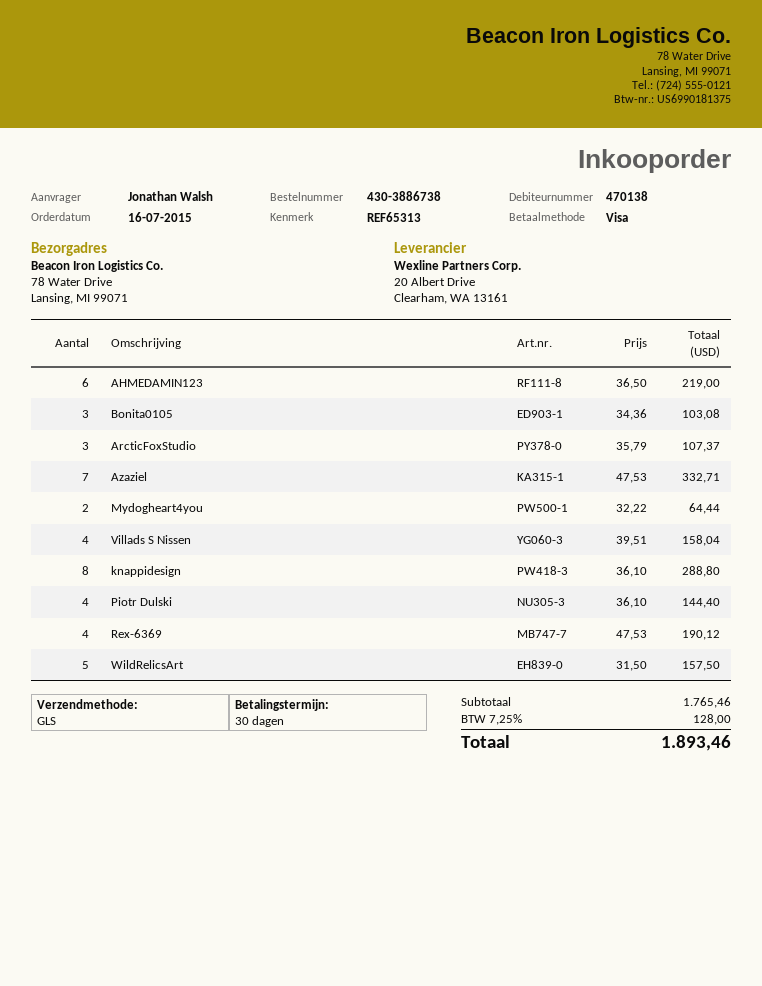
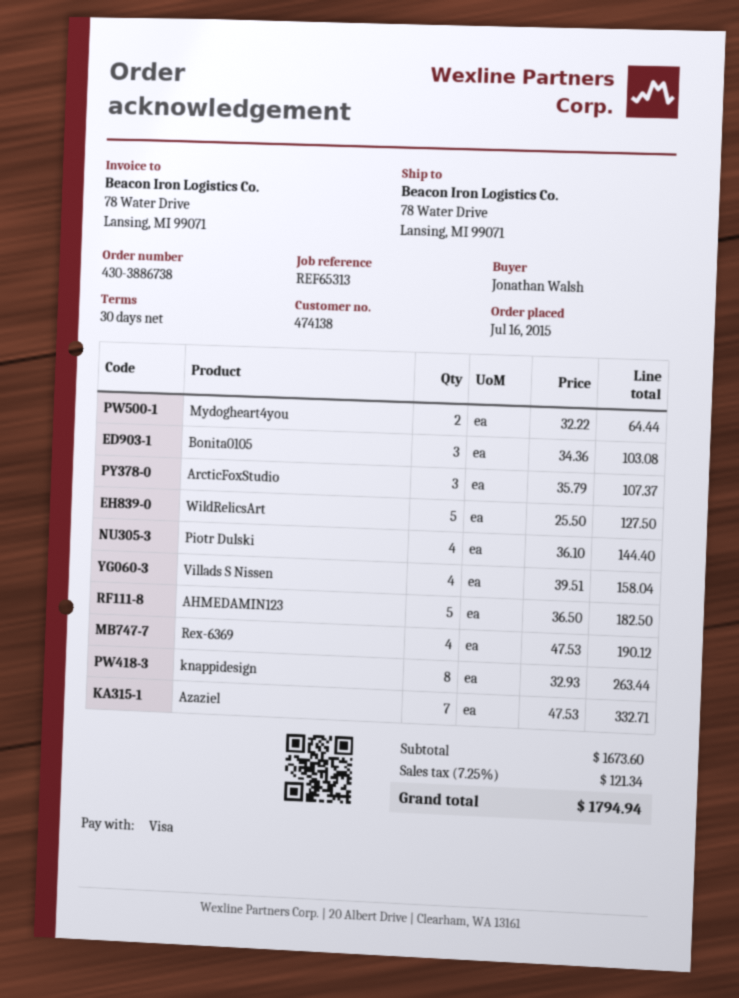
customer number: 470138 -> 474138
AHMEDAMIN123: 6 x 36.50 = 219.00 -> 5 x 36.50 = 182.50
knappidesign: 8 x 36.10 = 288.80 -> 8 x 32.93 = 263.44
WildRelicsArt: 5 x 31.50 = 157.50 -> 5 x 25.50 = 127.50
subtotal: 1765.46 -> 1673.60
tax: 7.25% = 128.00 -> 7.25% = 121.34
total: 1893.46 -> 1794.94

